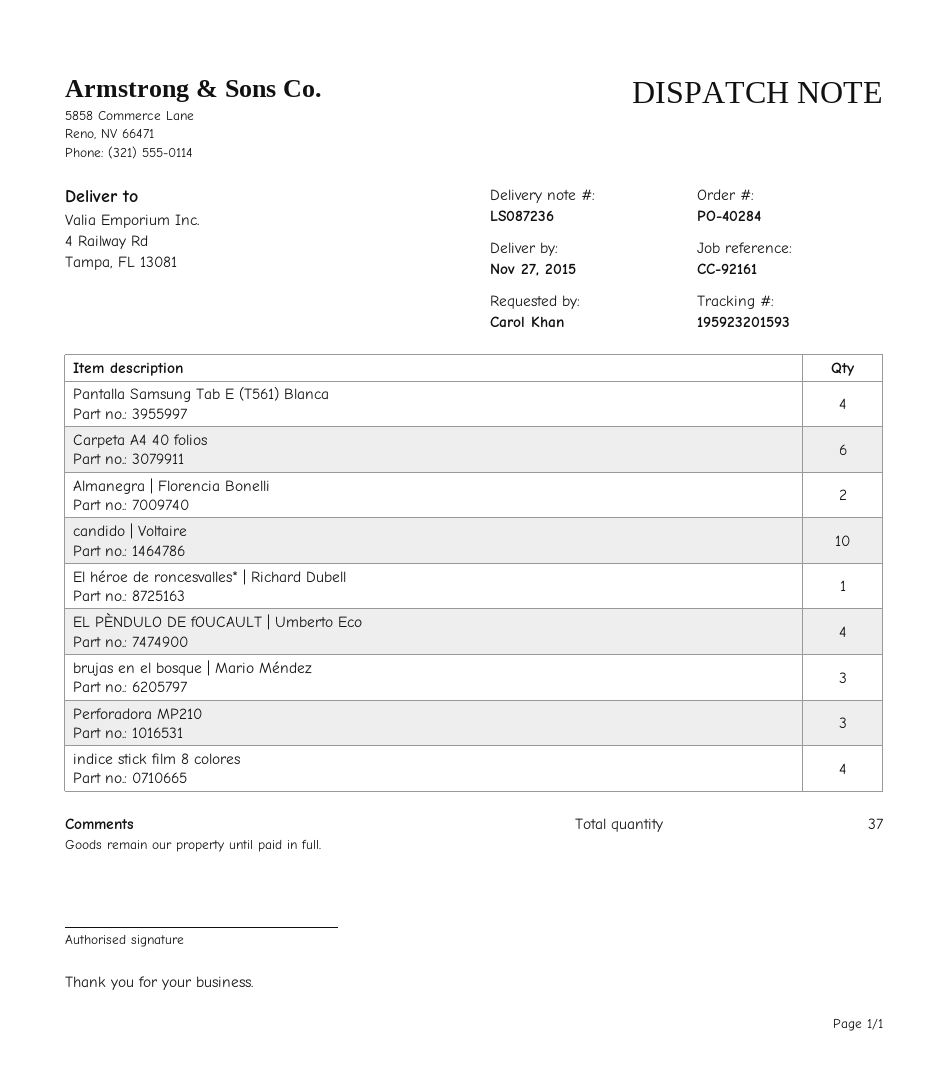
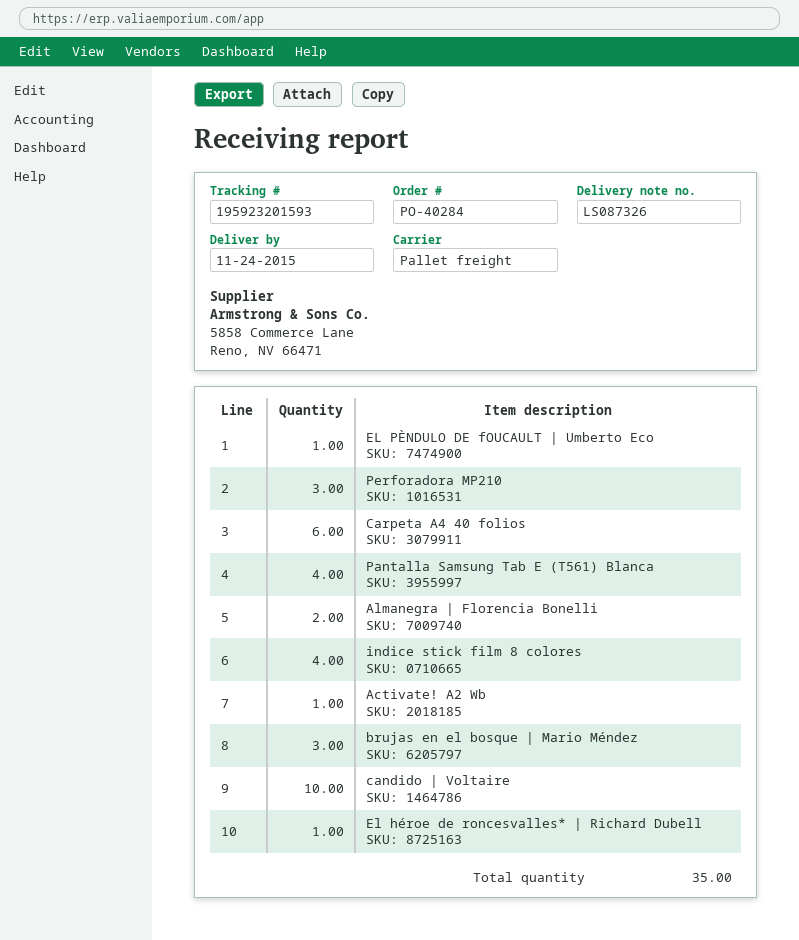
delivery note number: LS087236 -> LS087326
delivery date: 2015-11-27 -> 2015-11-24
EL PÈNDULO DE fOUCAULT | Umberto Eco: 4 -> 1
Activate! A2 Wb: none -> 1
total quantity: 37 -> 35

